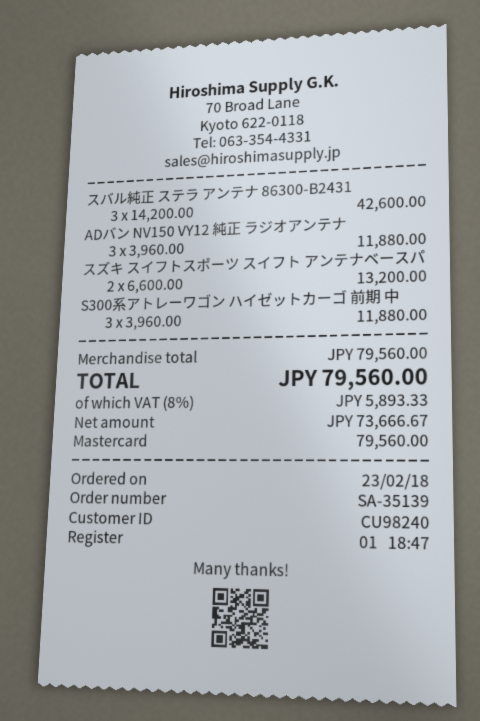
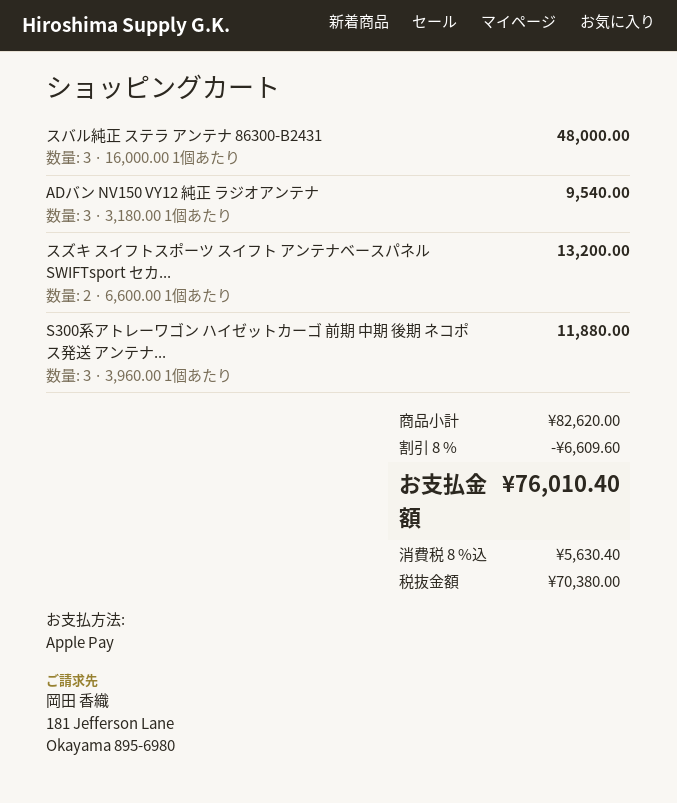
payment method: Mastercard -> Apple Pay
スバル純正 ステラ アンテナ 86300-B2431: 3 x 14200.00 = 42600.00 -> 3 x 16000.00 = 48000.00
ADバン NV150 VY12 純正 ラジオアンテナ: 3 x 3960.00 = 11880.00 -> 3 x 3180.00 = 9540.00
subtotal: 79560.00 -> 82620.00
discount: none -> 8% = 6609.60
net: 73666.67 -> 70380.00
tax: 8% = 5893.33 -> 8% = 5630.40
total: 79560.00 -> 76010.40

